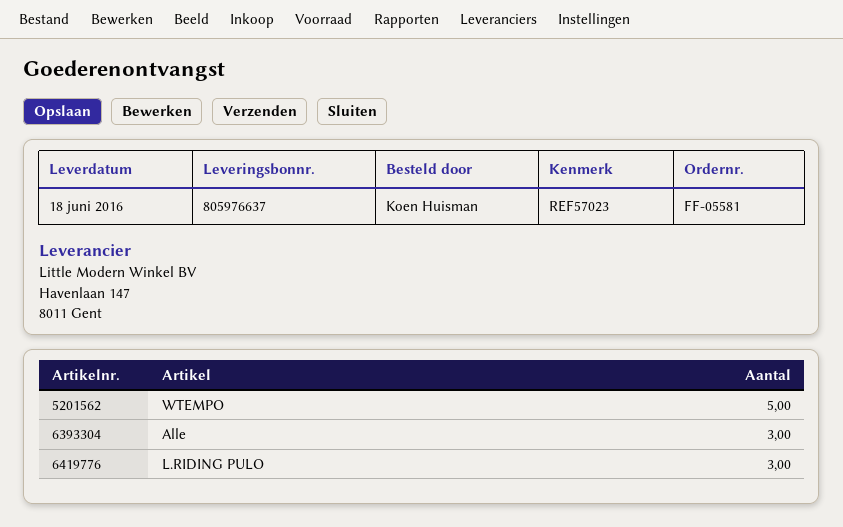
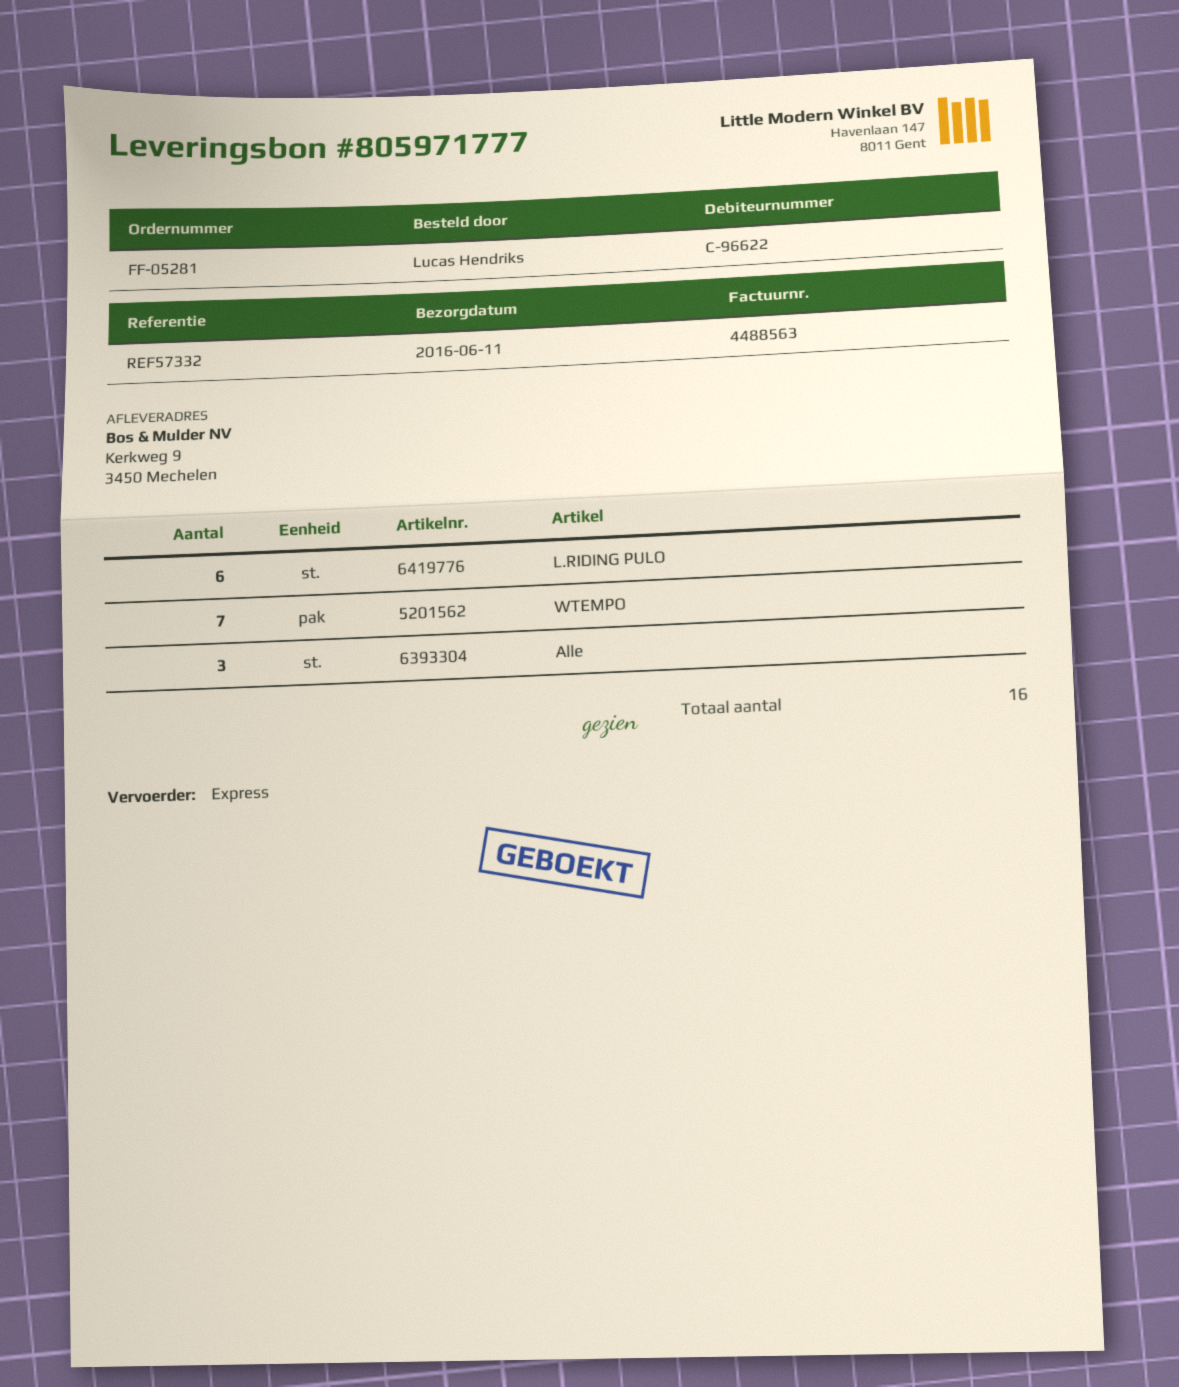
order number: FF-05581 -> FF-05281
delivery note number: 805976637 -> 805971777
delivery date: 2016-06-18 -> 2016-06-11
reference: REF57023 -> REF57332
ordered by: Koen Huisman -> Lucas Hendriks
WTEMPO: 5 -> 7
L.RIDING PULO: 3 -> 6

